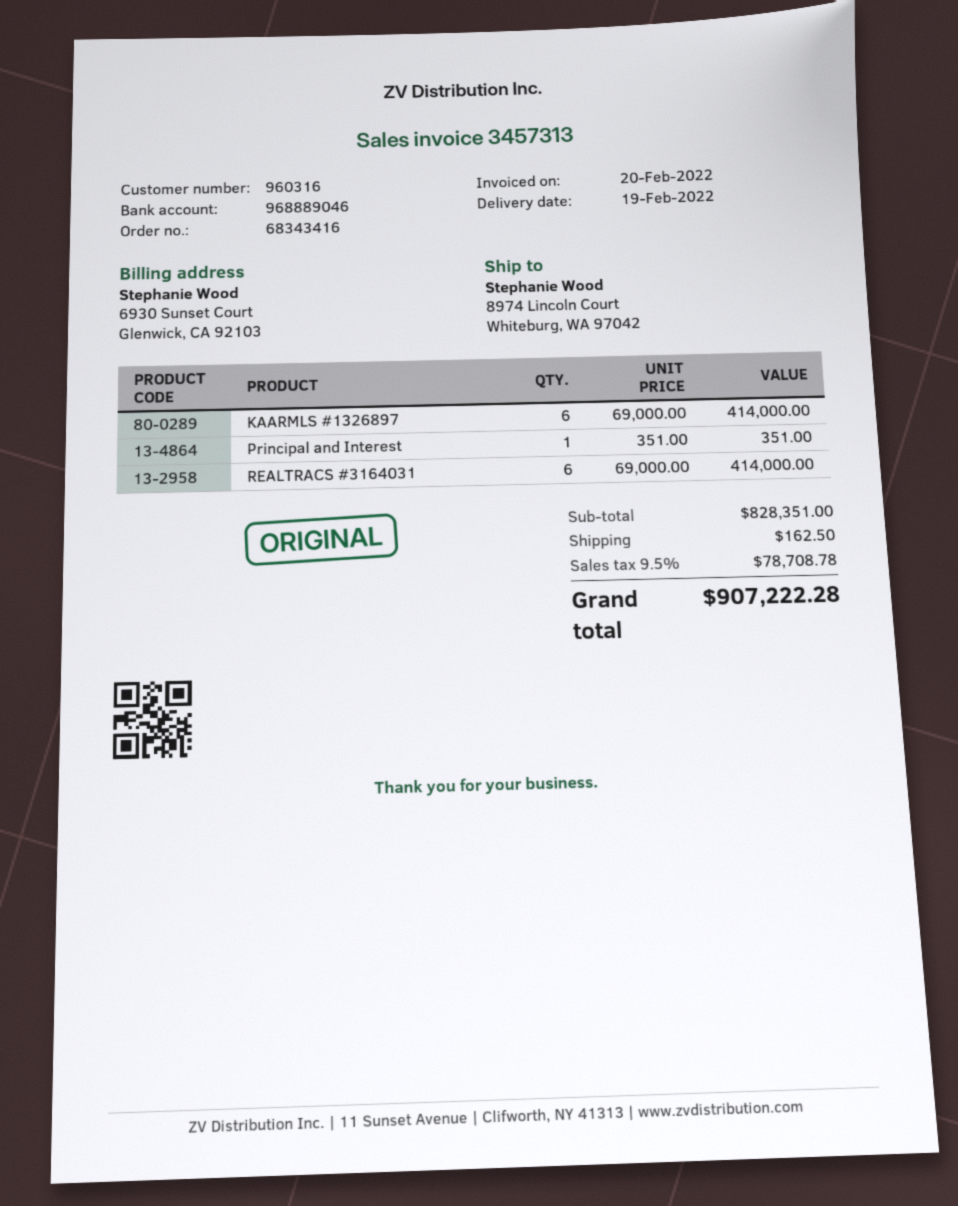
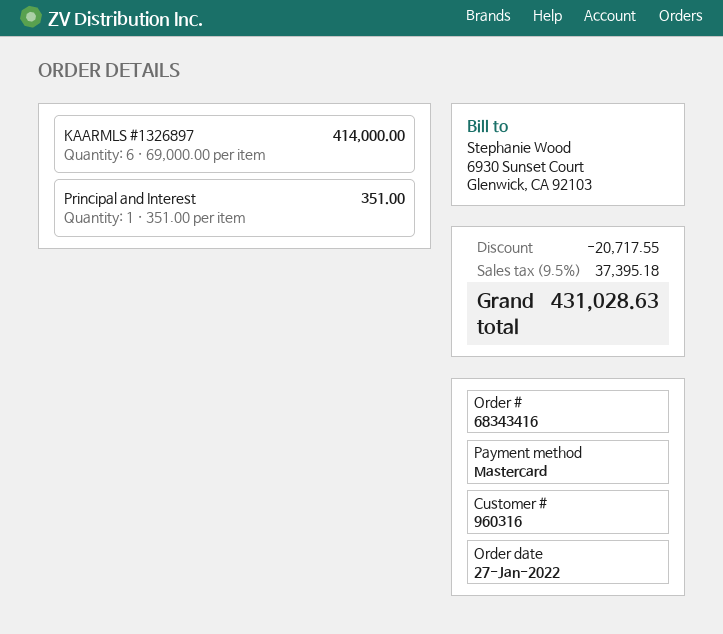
REALTRACS #3164031: 6 x 69000.00 = 414000.00 -> none
discount: none -> 20717.55
shipping: 162.50 -> none
tax: 9.5% = 78708.78 -> 9.5% = 37395.18
total: 907222.28 -> 431028.63

